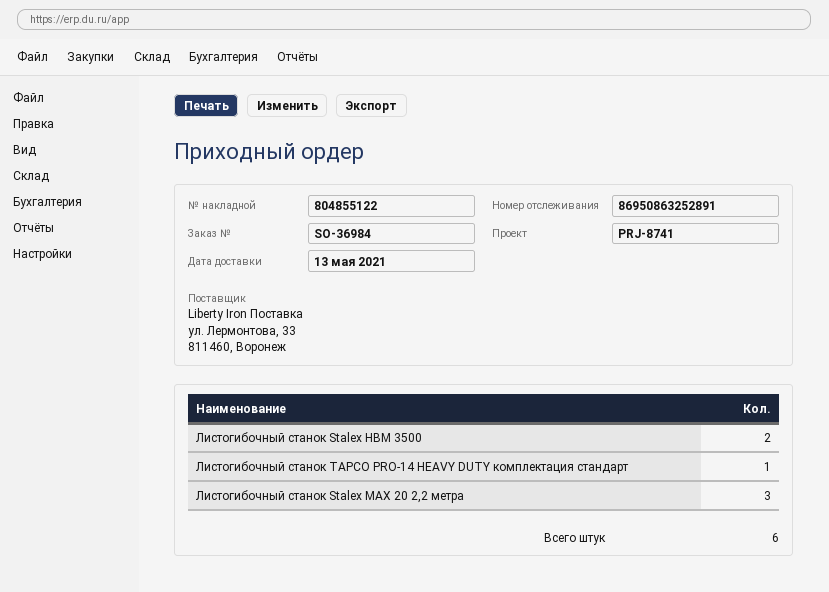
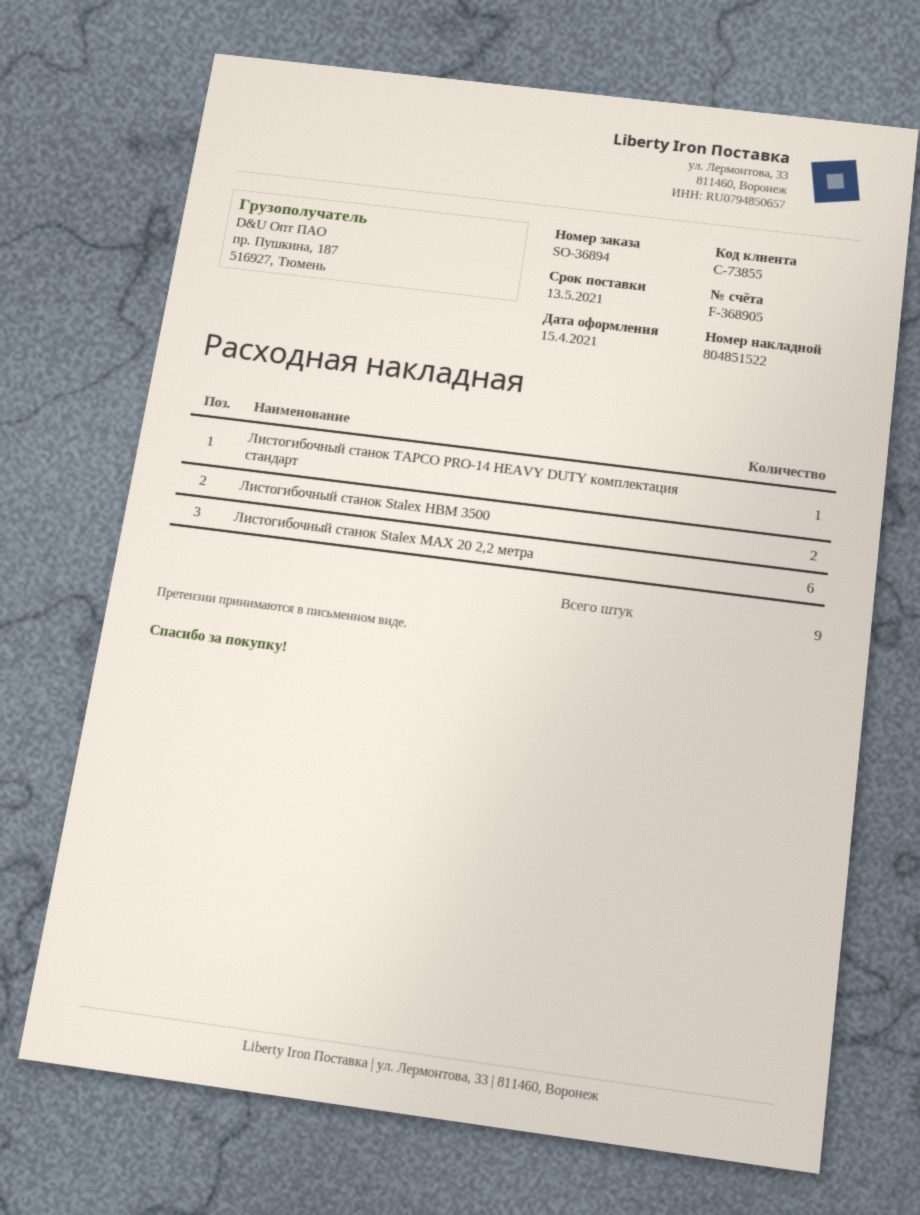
order number: SO-36984 -> SO-36894
delivery note number: 804855122 -> 804851522
Листогибочный станок Stalex MAX 20 2,2 метра: 3 -> 6
total quantity: 6 -> 9

